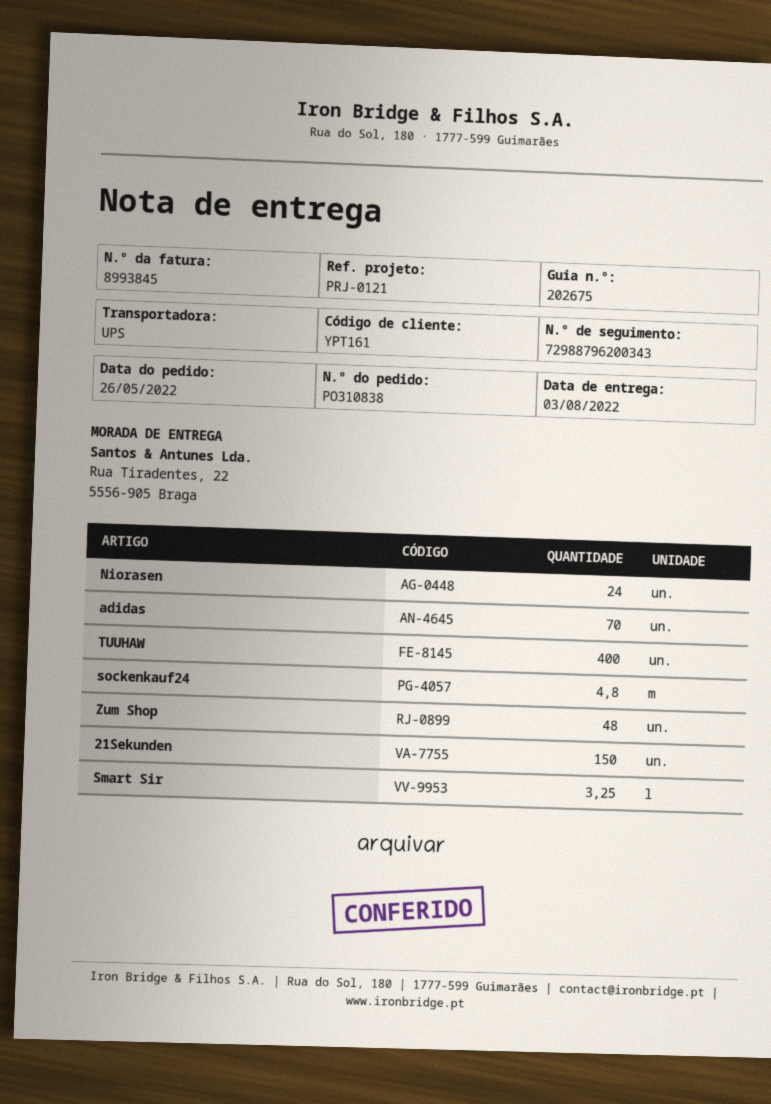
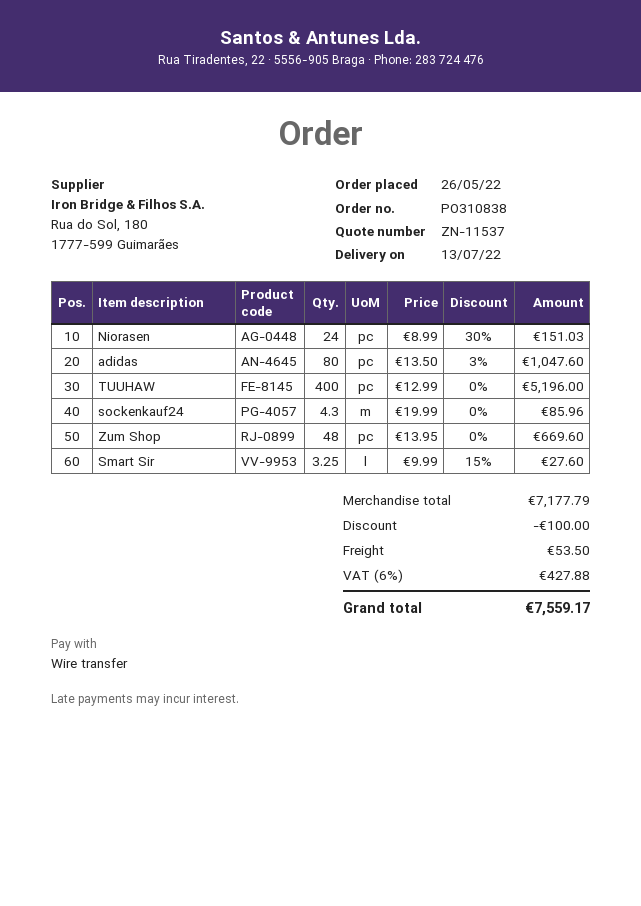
delivery date: 2022-08-03 -> 2022-07-13
adidas: 70 -> 80
sockenkauf24: 4.8 -> 4.3
21Sekunden: 150 -> none

